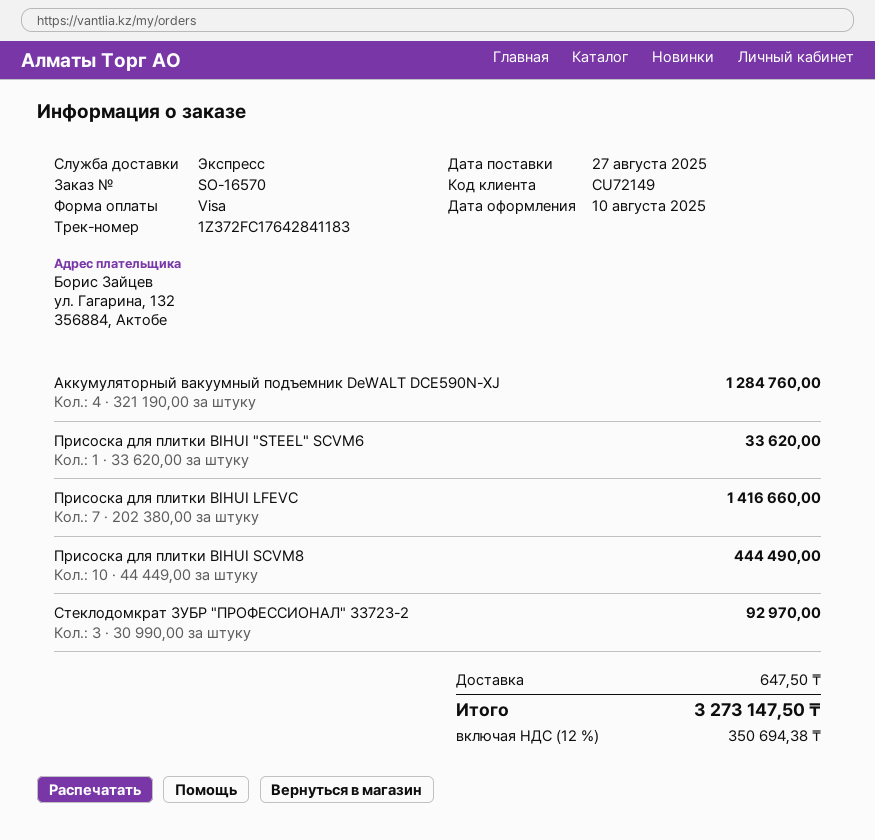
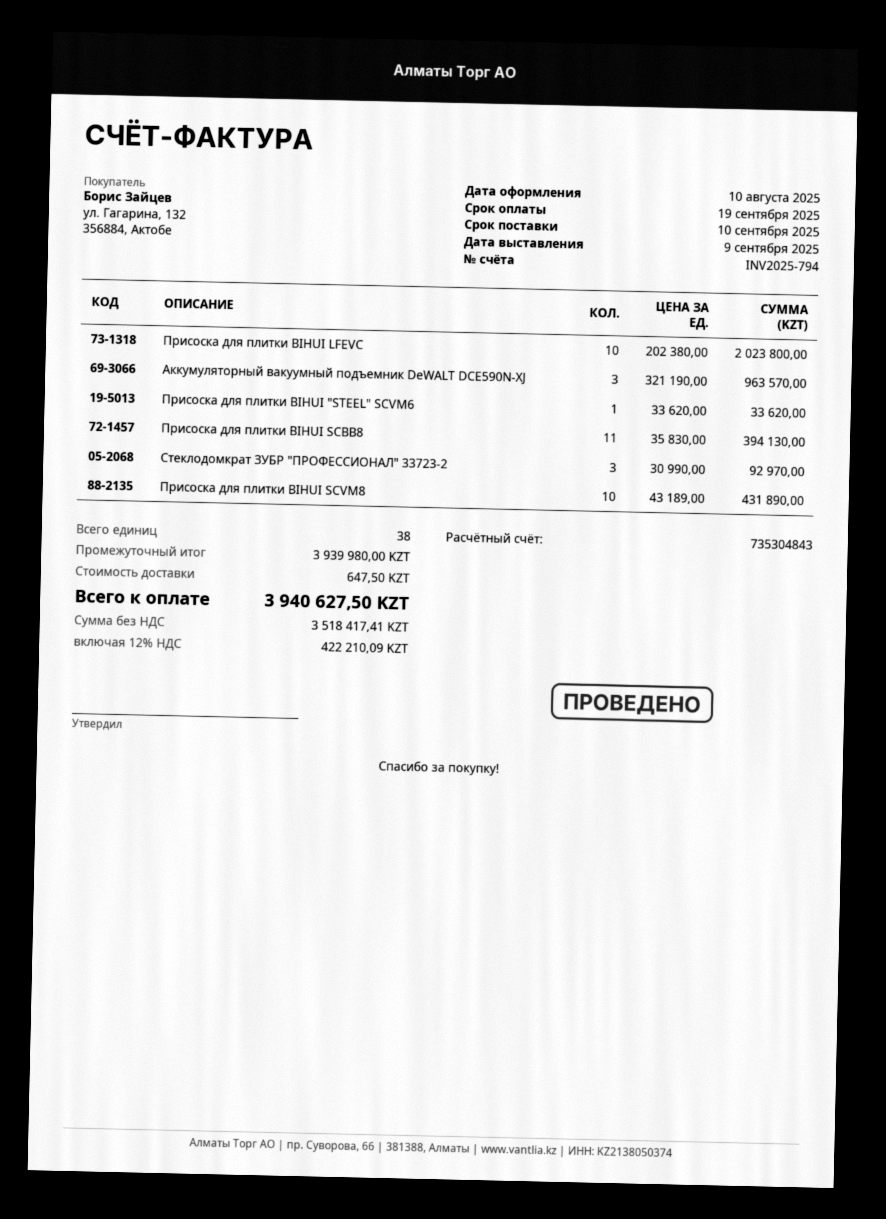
delivery date: 2025-08-27 -> 2025-09-10
Аккумуляторный вакуумный подъемник DeWALT DCE590N-XJ: 4 x 321190.00 = 1284760.00 -> 3 x 321190.00 = 963570.00
Присоска для плитки BIHUI LFEVC: 7 x 202380.00 = 1416660.00 -> 10 x 202380.00 = 2023800.00
Присоска для плитки BIHUI SCVM8: 10 x 44449.00 = 444490.00 -> 10 x 43189.00 = 431890.00
Присоска для плитки BIHUI SCBB8: none -> 11 x 35830.00 = 394130.00
tax: 12% = 350694.38 -> 12% = 422210.09
total: 3273147.50 -> 3940627.50

